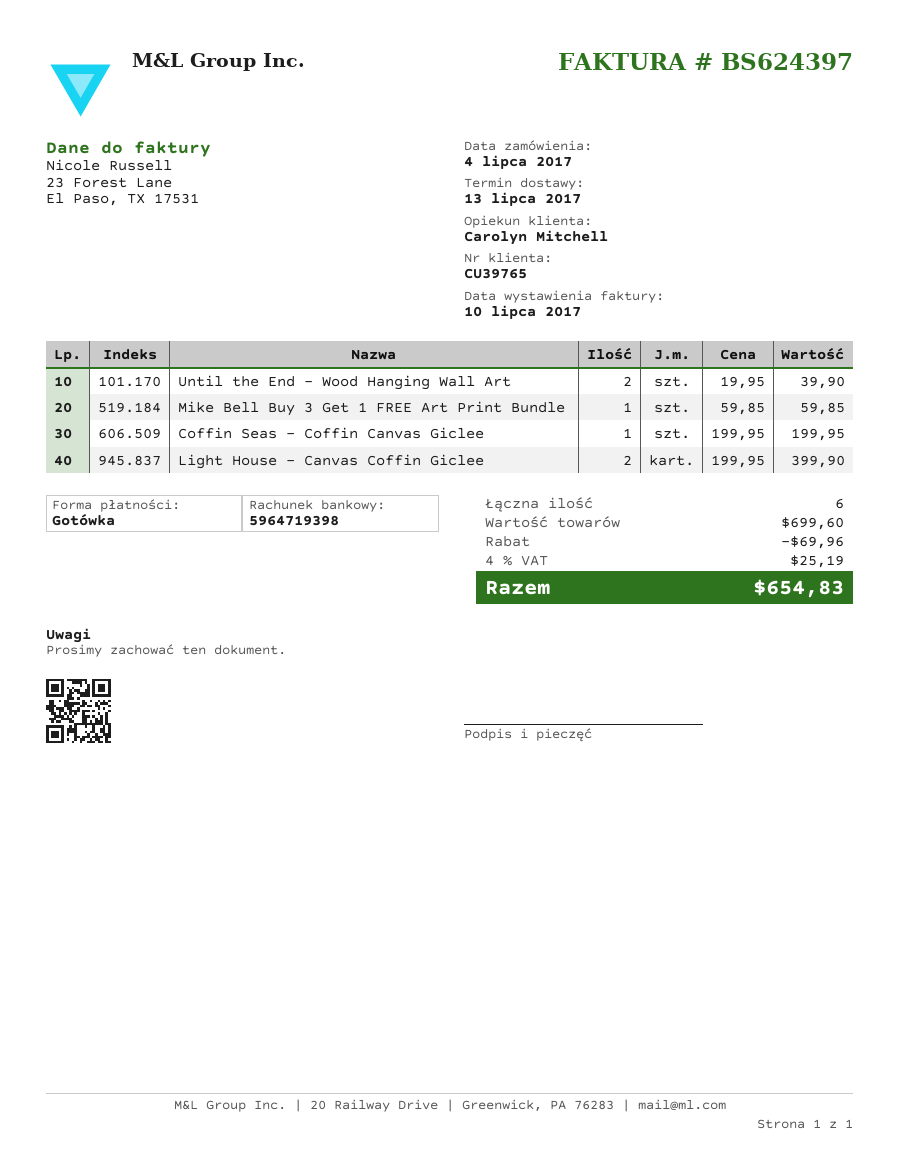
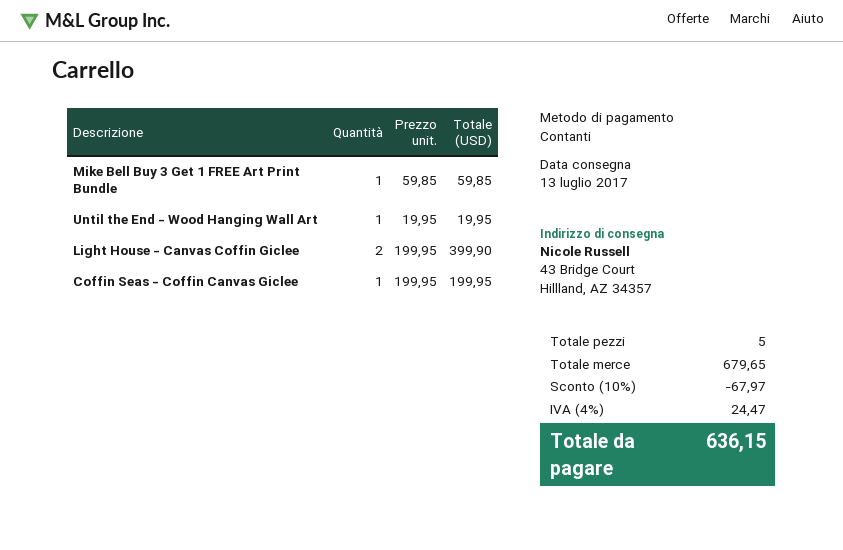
Until the End - Wood Hanging Wall Art: 2 x 19.95 = 39.90 -> 1 x 19.95 = 19.95
total quantity: 6 -> 5
subtotal: 699.60 -> 679.65
discount: 69.96 -> 67.97
tax: 4% = 25.19 -> 4% = 24.47
total: 654.83 -> 636.15

